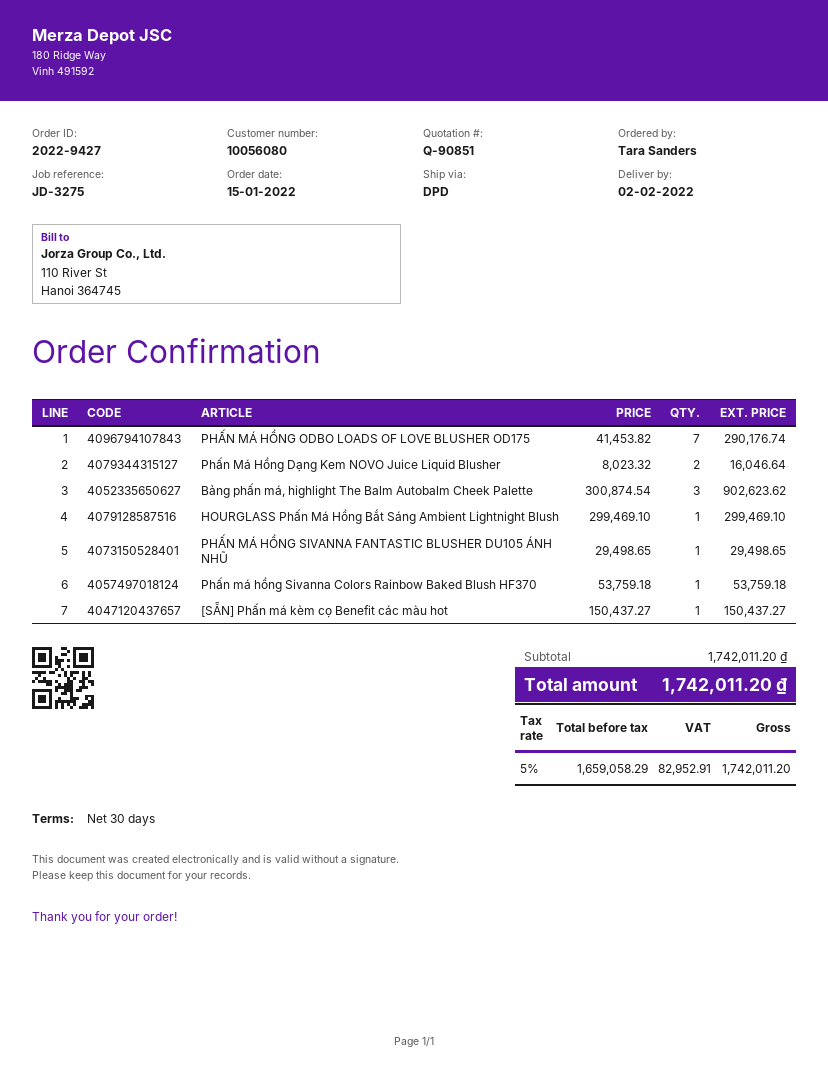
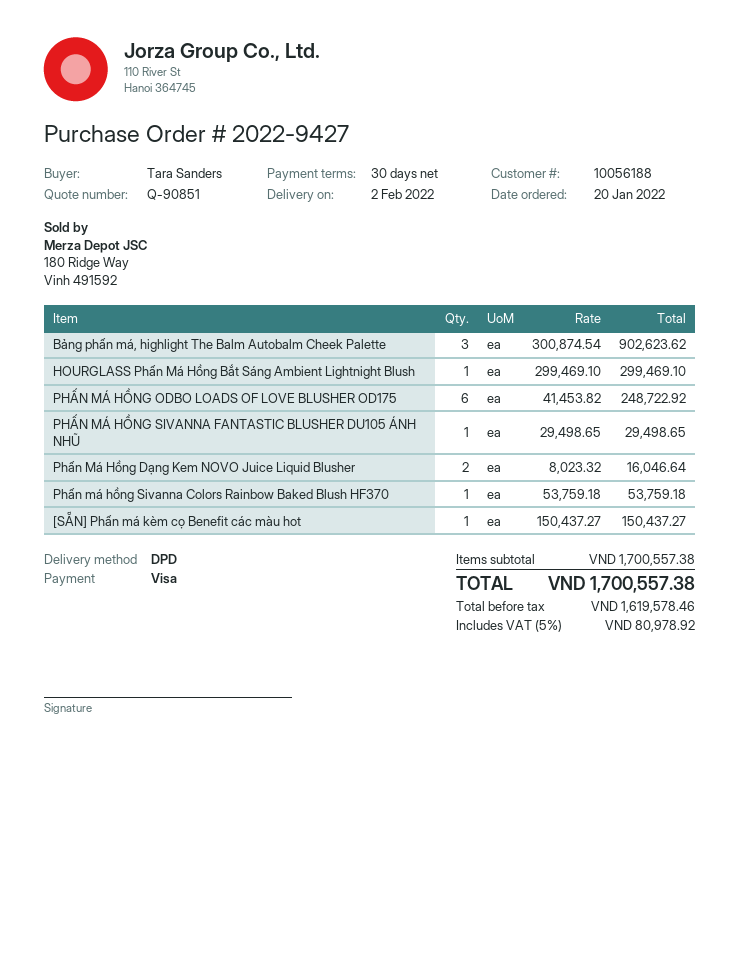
order date: 2022-01-15 -> 2022-01-20
customer number: 10056080 -> 10056188
PHẤN MÁ HỒNG ODBO LOADS OF LOVE BLUSHER OD175: 7 x 41453.82 = 290176.74 -> 6 x 41453.82 = 248722.92
subtotal: 1742011.20 -> 1700557.38
net: 1659058.29 -> 1619578.46
tax: 5% = 82952.91 -> 5% = 80978.92
total: 1742011.20 -> 1700557.38

